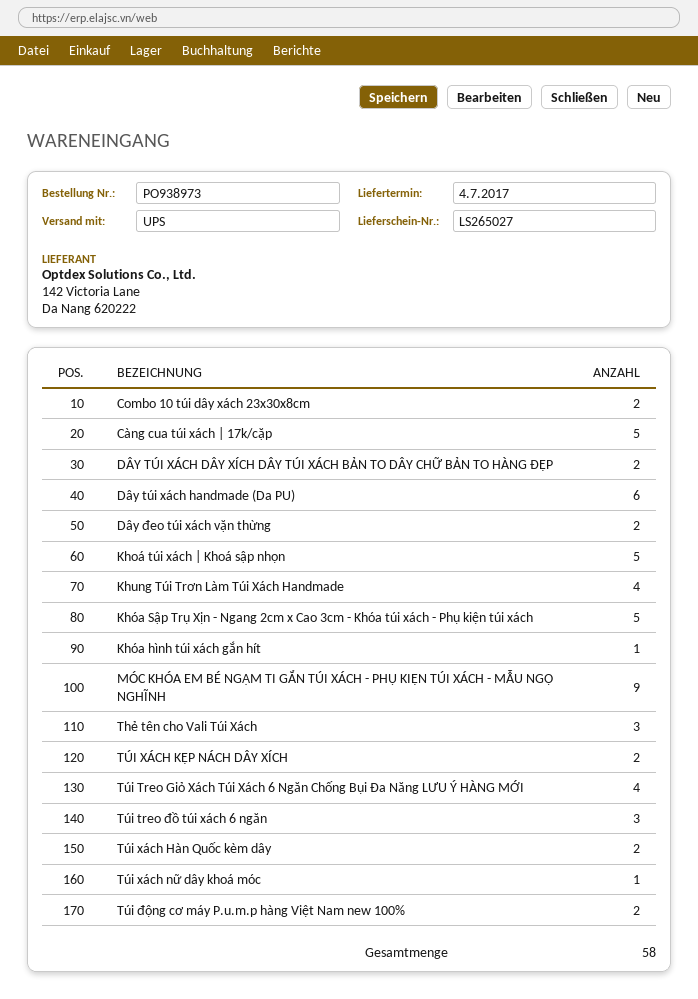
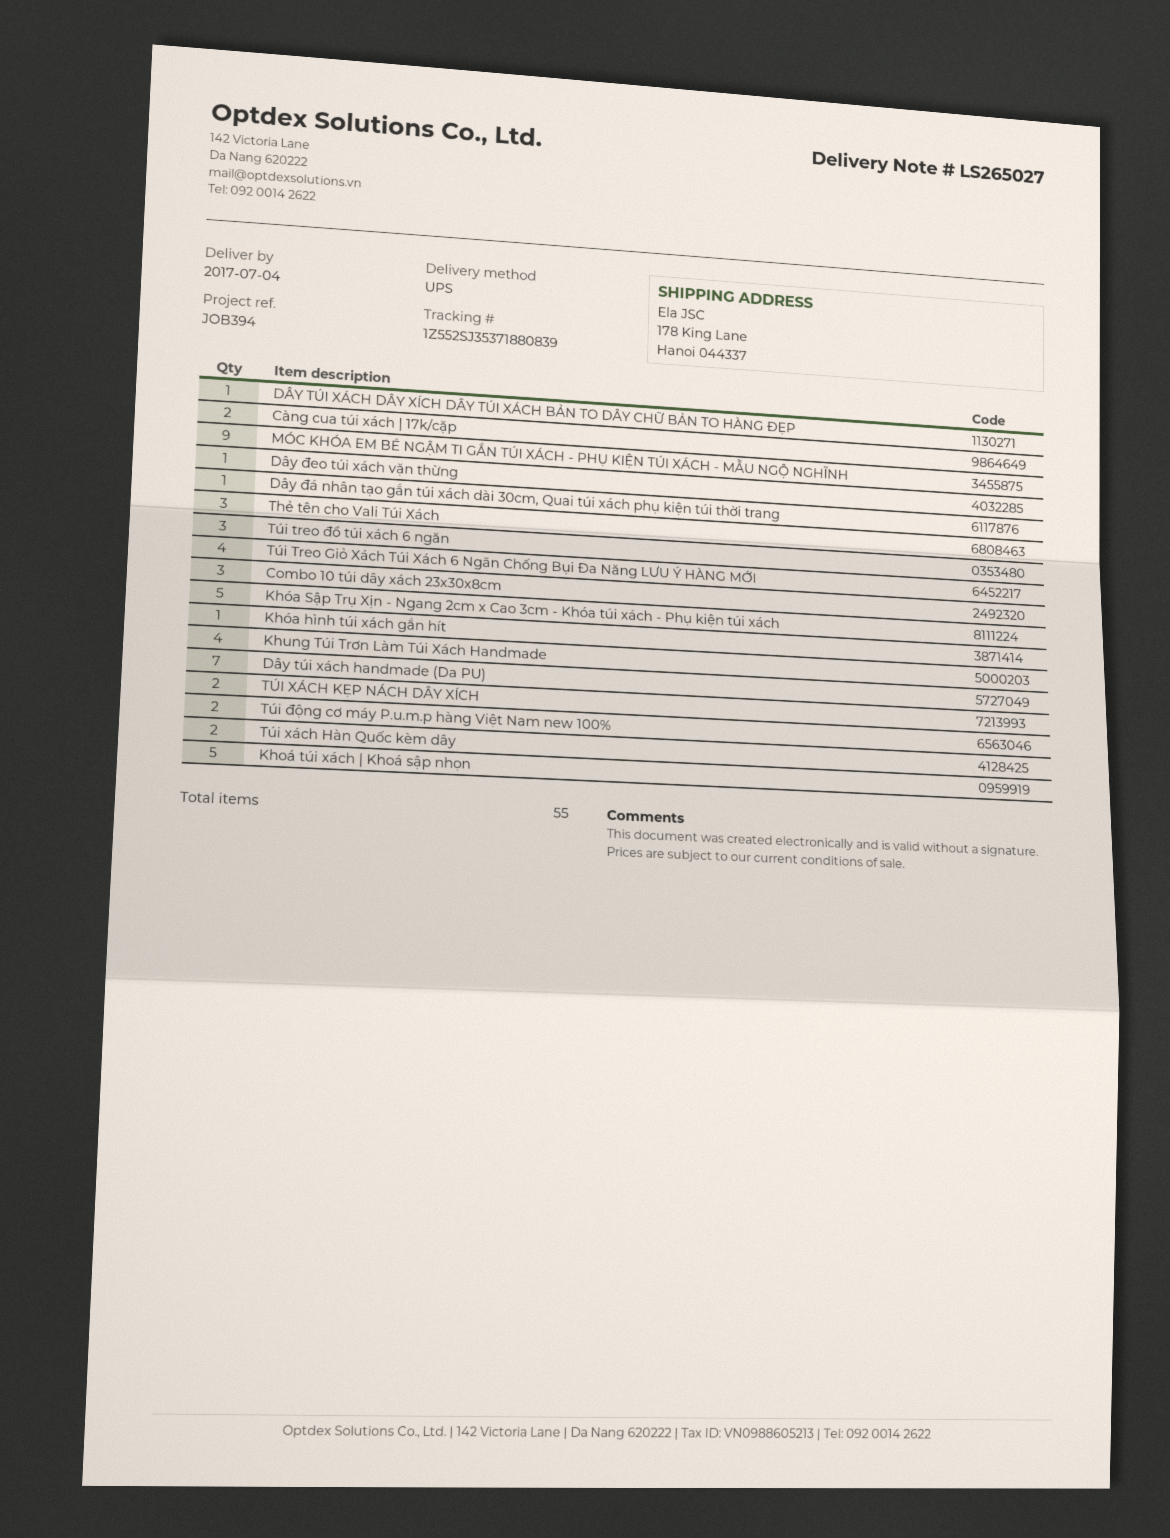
Combo 10 túi dây xách 23x30x8cm: 2 -> 3
Càng cua túi xách | 17k/cặp: 5 -> 2
DÂY TÚI XÁCH DÂY XÍCH DÂY TÚI XÁCH BẢN TO DÂY CHỮ BẢN TO HÀNG ĐẸP: 2 -> 1
Dây túi xách handmade (Da PU): 6 -> 7
Dây đeo túi xách vặn thừng: 2 -> 1
Túi xách nữ dây khoá móc: 1 -> none
Dây đá nhân tạo gắn túi xách dài 30cm, Quai túi xách phụ kiện túi thời trang: none -> 1
total quantity: 58 -> 55

